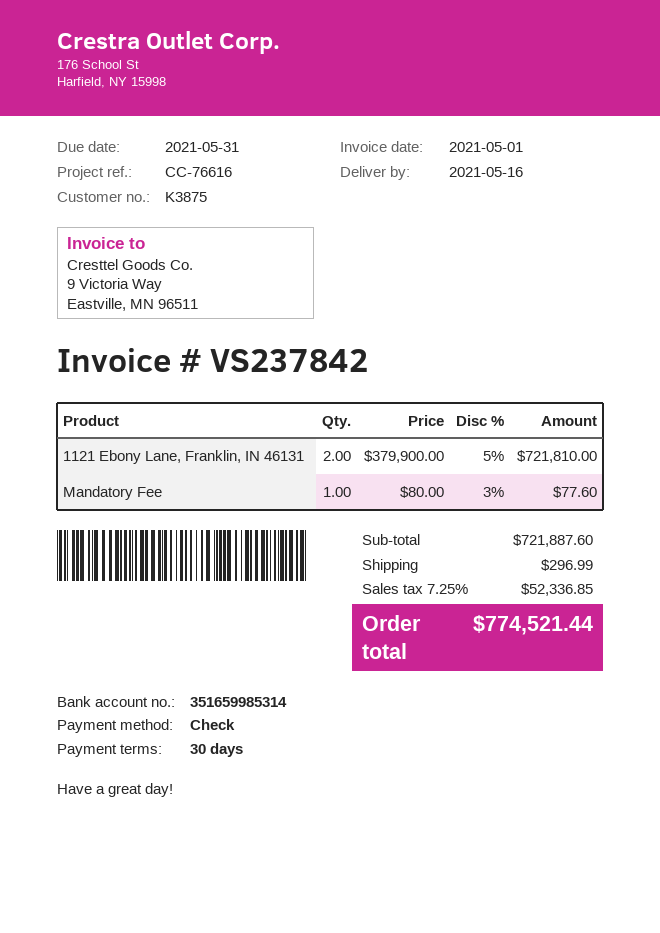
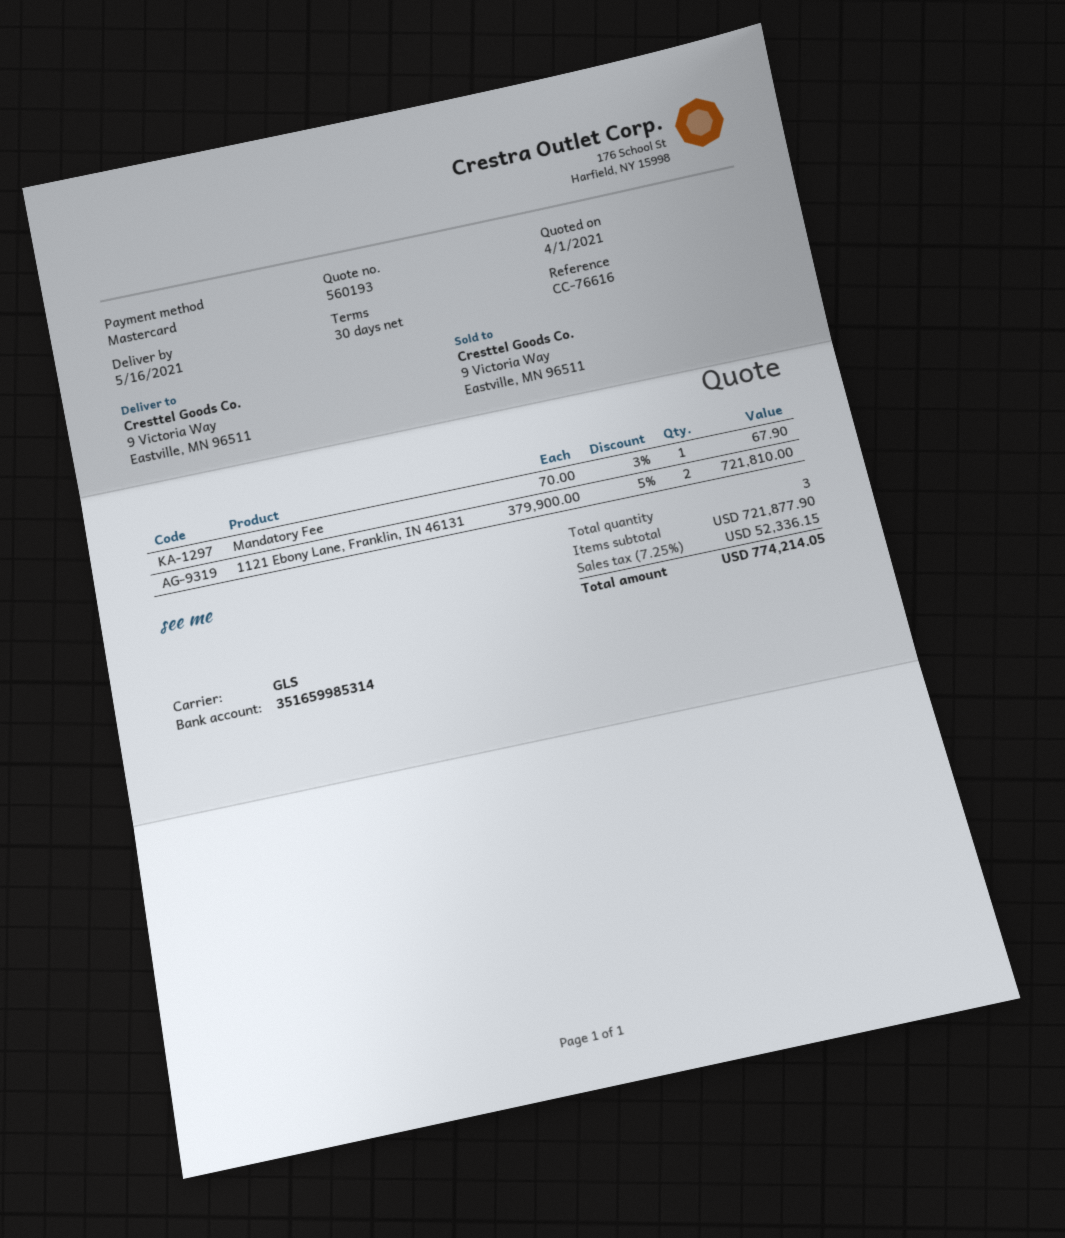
payment method: cheque -> Mastercard
Mandatory Fee: 1 x 80.00 - 3% = 77.60 -> 1 x 70.00 - 3% = 67.90
subtotal: 721887.60 -> 721877.90
shipping: 296.99 -> none
tax: 7.25% = 52336.85 -> 7.25% = 52336.15
total: 774521.44 -> 774214.05

